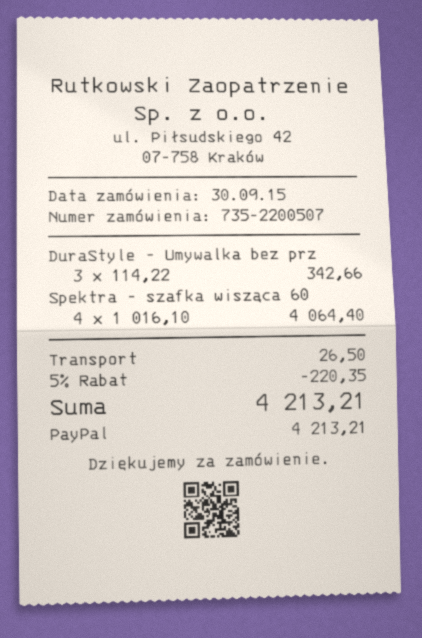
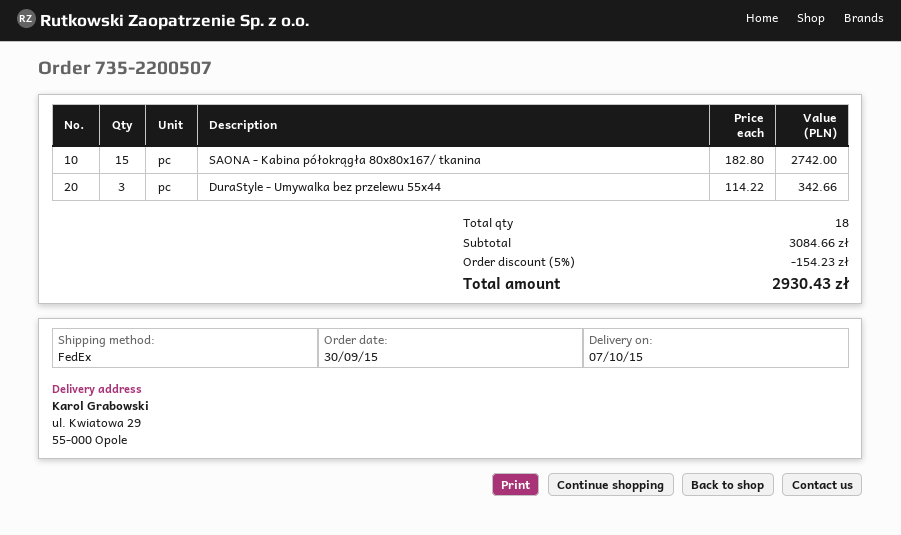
Spektra - szafka wisząca 60: 4 x 1016.10 = 4064.40 -> none
SAONA - Kabina półokrągła 80x80x167/ tkanina: none -> 15 x 182.80 = 2742.00
discount: 5% = 220.35 -> 5% = 154.23
shipping: 26.50 -> none
total: 4213.21 -> 2930.43

